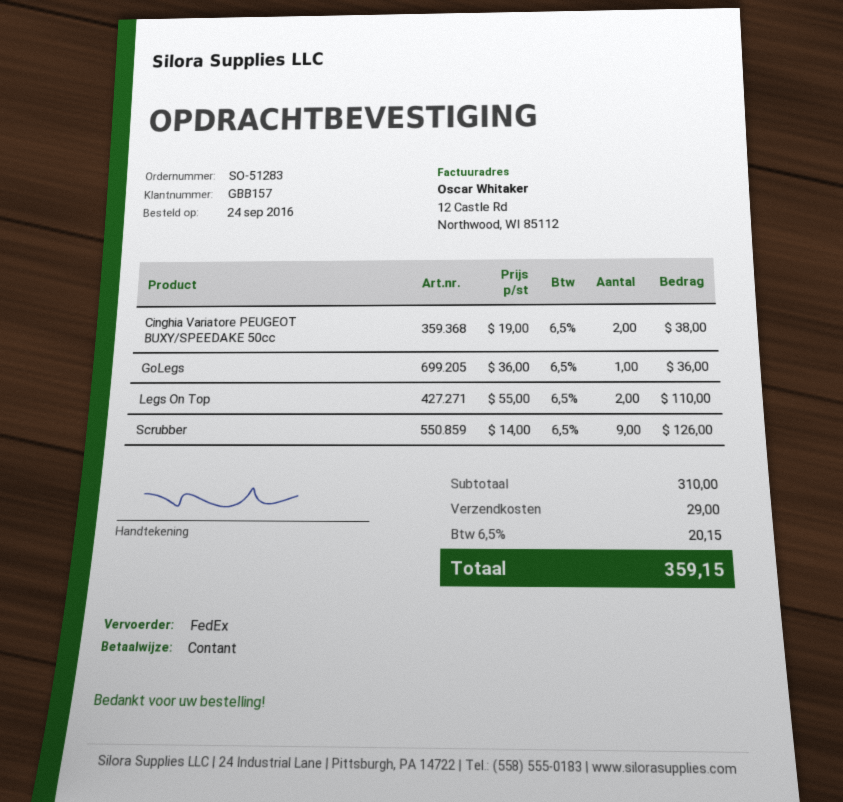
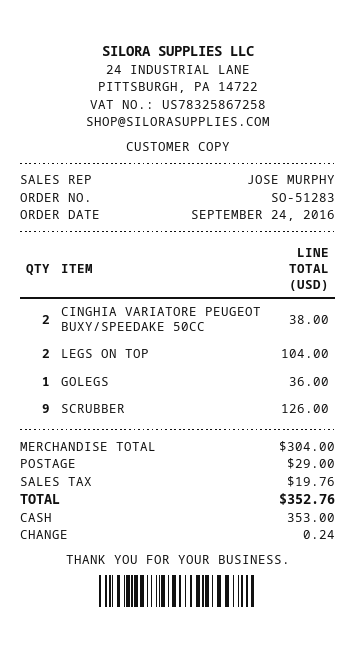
Legs On Top: 2 for 110.00 -> 2 for 104.00
subtotal: 310.00 -> 304.00
tax: 20.15 -> 19.76
total: 359.15 -> 352.76

